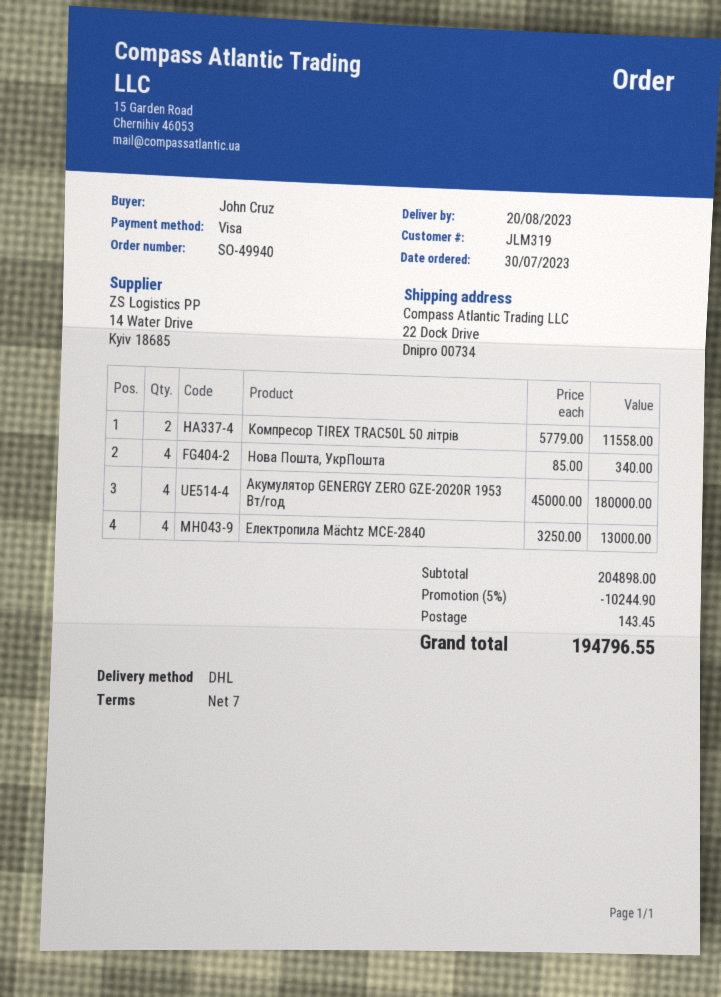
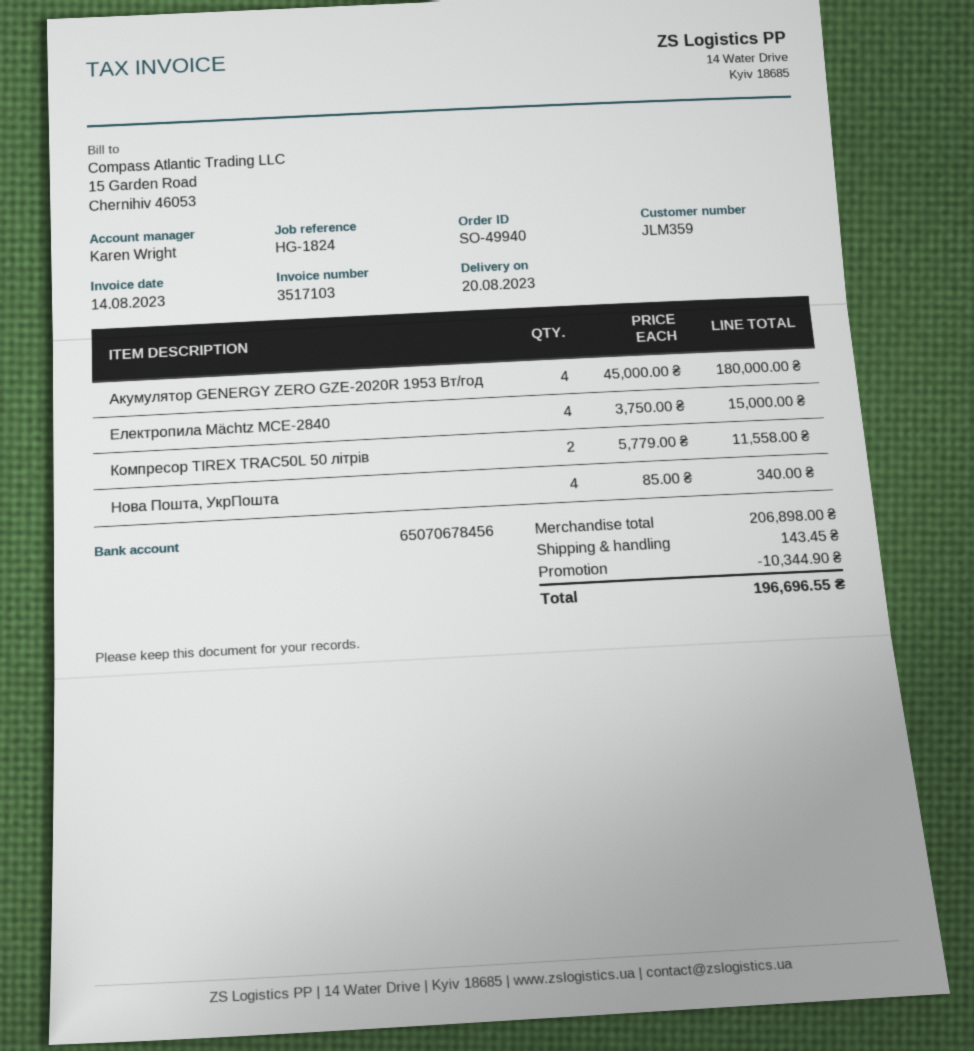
customer number: JLM319 -> JLM359
Електропила Mächtz MCE-2840: 4 x 3250.00 = 13000.00 -> 4 x 3750.00 = 15000.00
subtotal: 204898.00 -> 206898.00
discount: 10244.90 -> 10344.90
total: 194796.55 -> 196696.55

